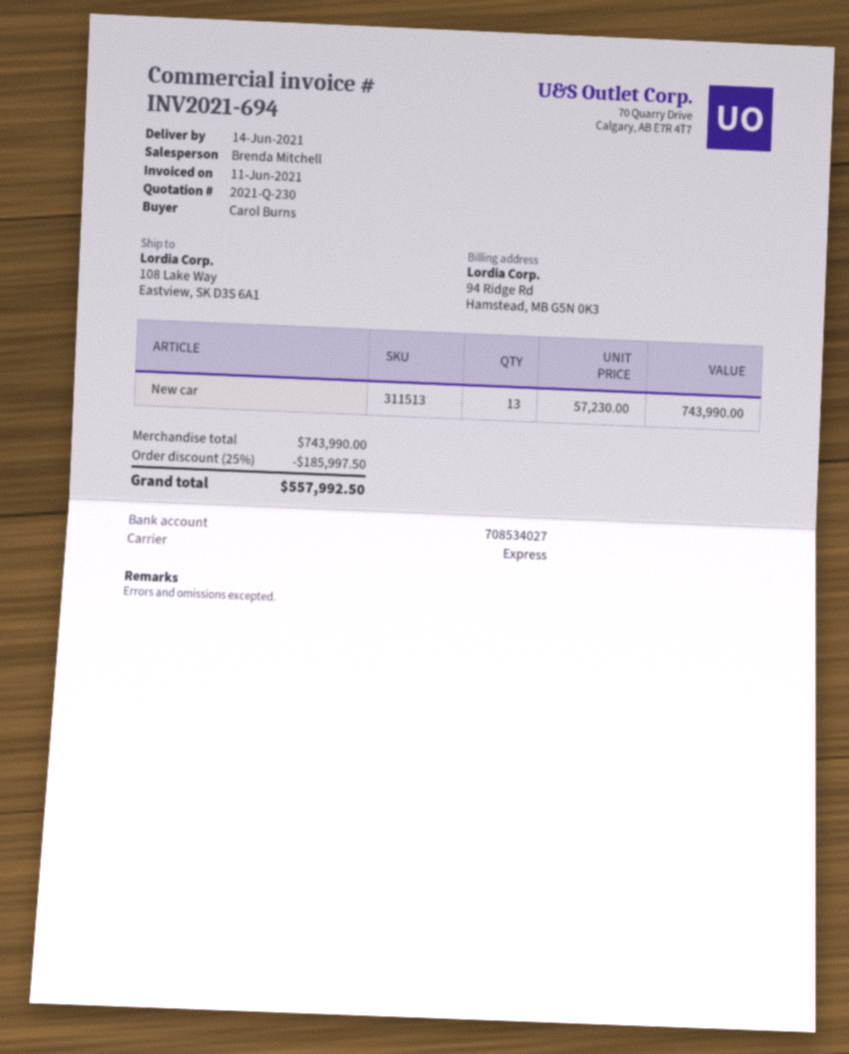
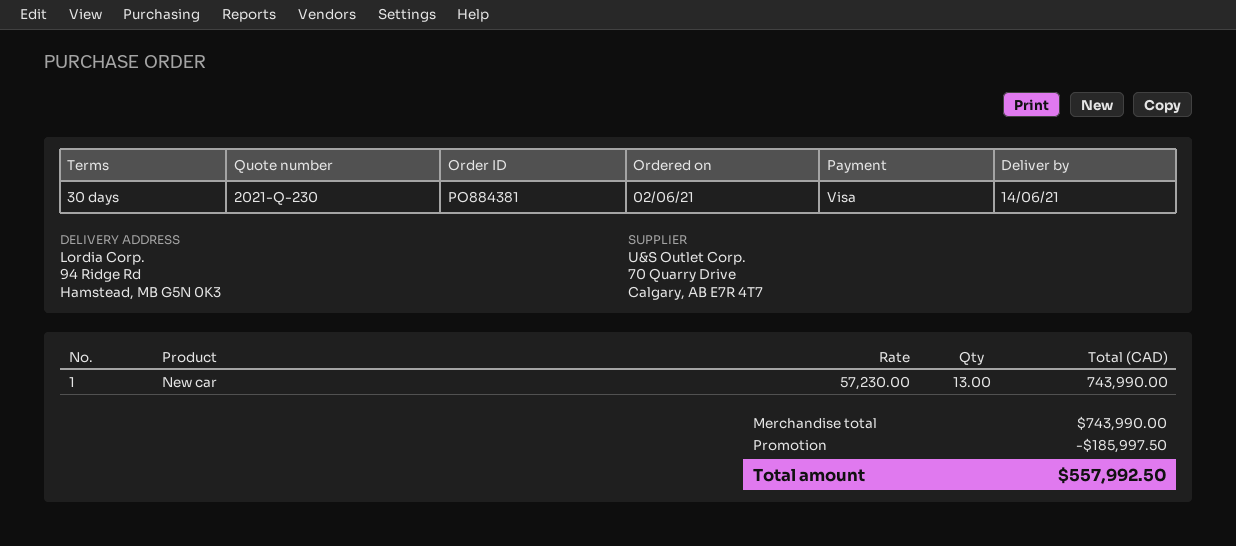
ship to: 108 Lake Way, Eastview, SK D3S 6A1 -> 94 Ridge Rd, Hamstead, MB G5N 0K3

